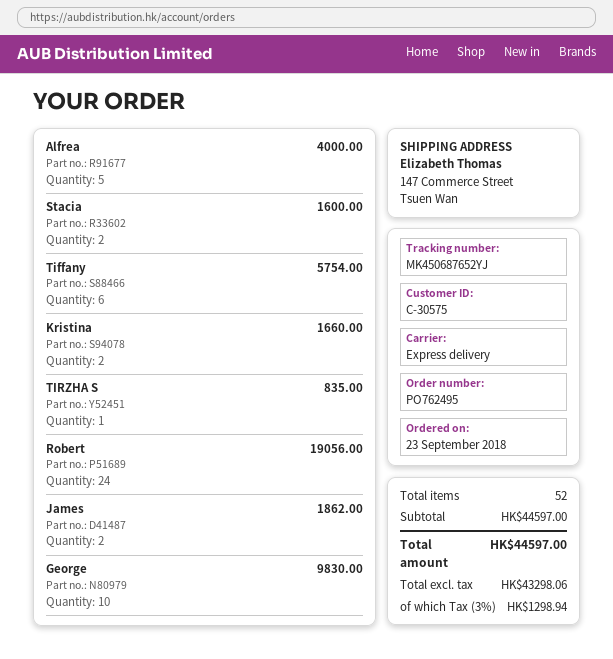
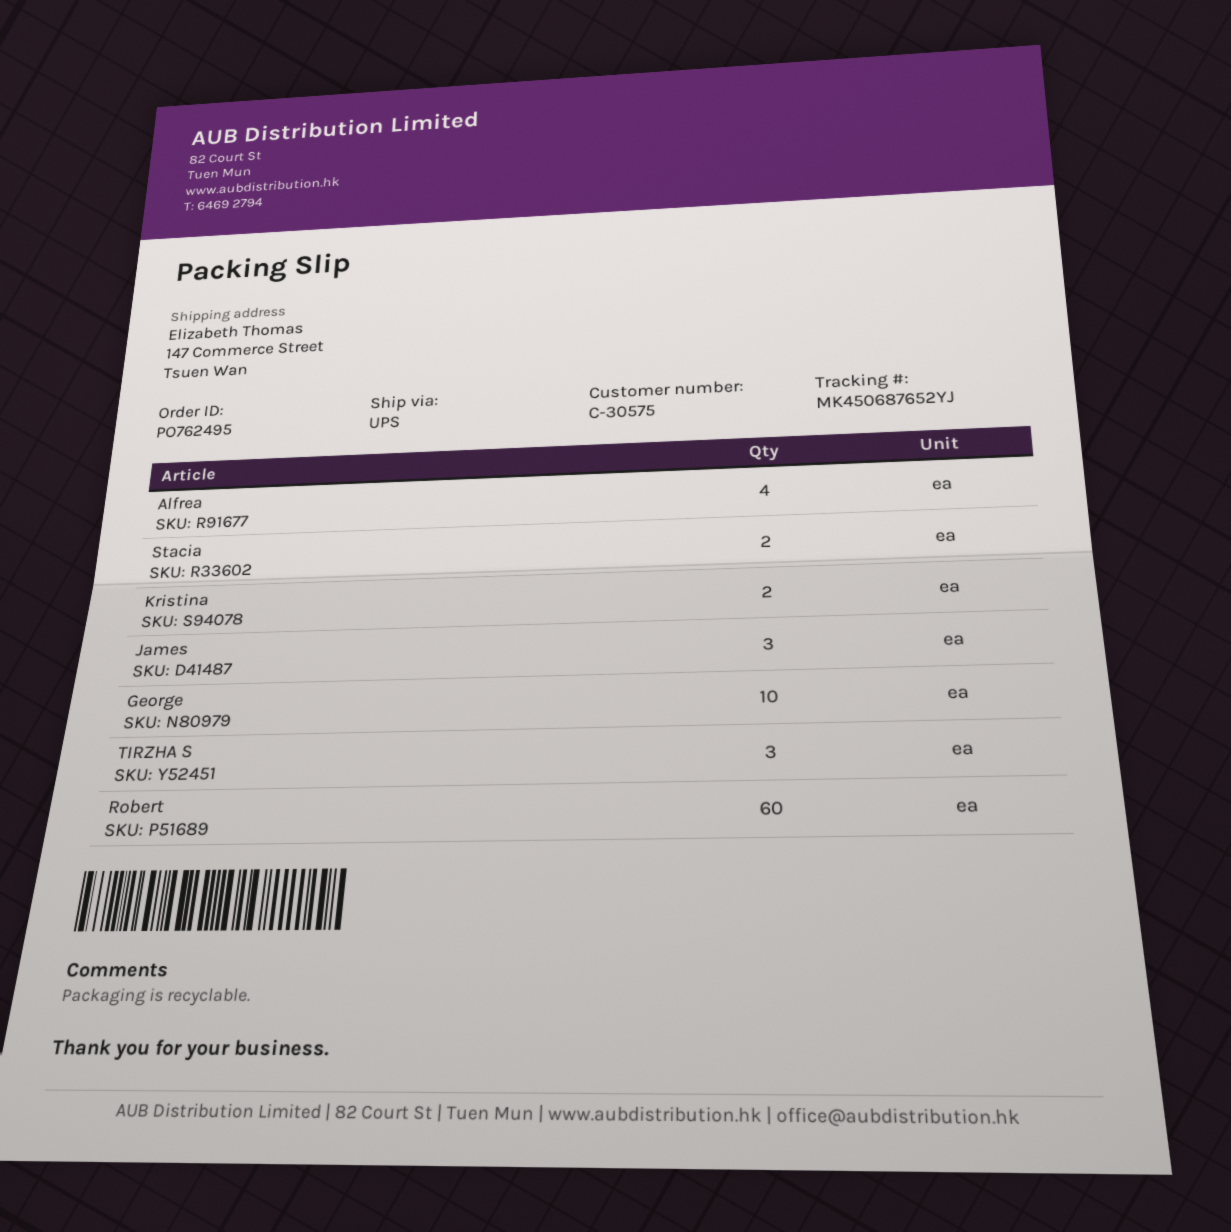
shipping method: express -> UPS
Alfrea: 5 -> 4
Tiffany: 6 -> none
TIRZHA S: 1 -> 3
Robert: 24 -> 60
James: 2 -> 3

